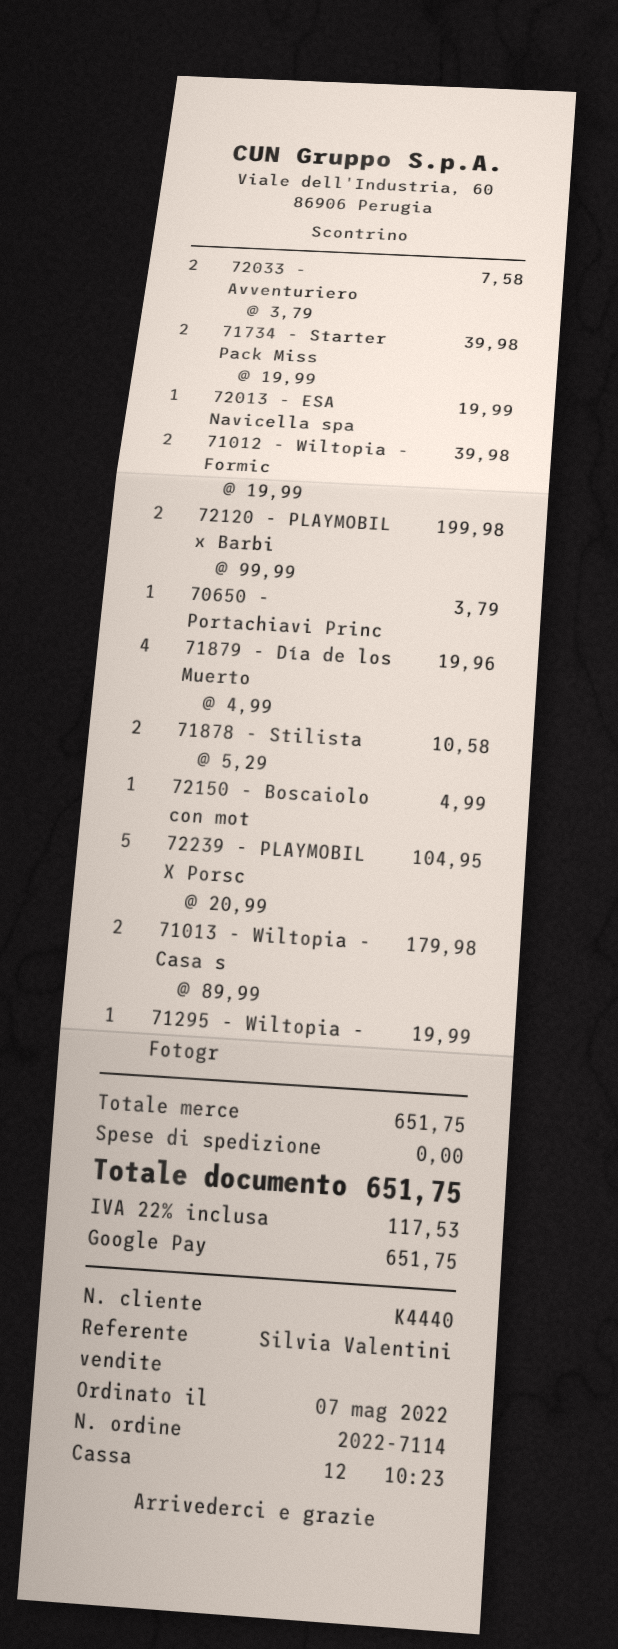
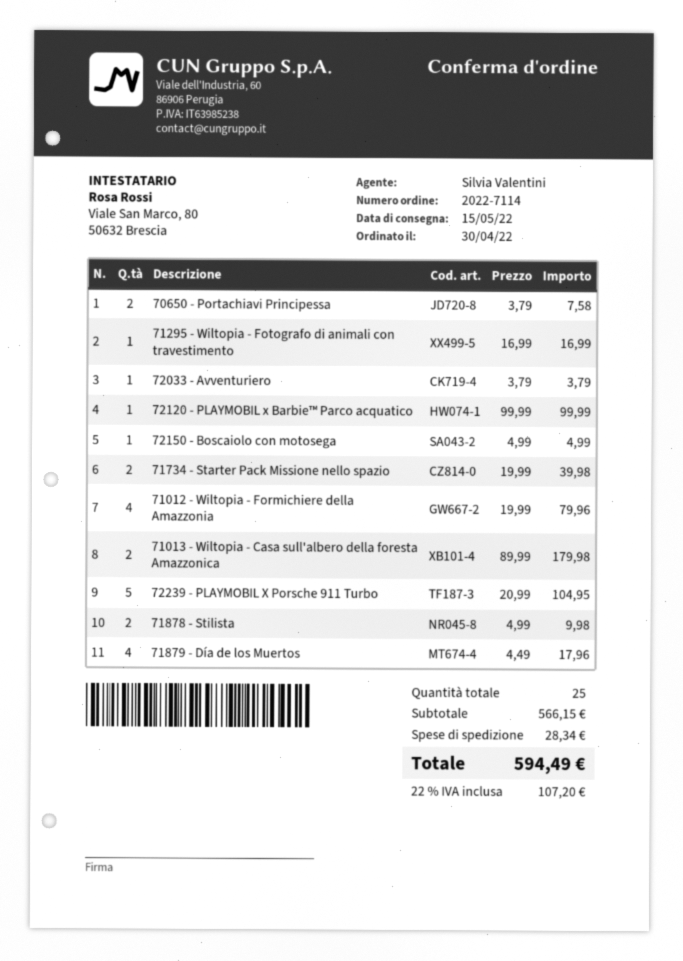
order date: 2022-05-07 -> 2022-04-30
72033 - Avventuriero: 2 x 3.79 = 7.58 -> 1 x 3.79 = 3.79
72013 - ESA Navicella spa: 1 x 19.99 = 19.99 -> none
71012 - Wiltopia - Formic: 2 x 19.99 = 39.98 -> 4 x 19.99 = 79.96
72120 - PLAYMOBIL x Barbi: 2 x 99.99 = 199.98 -> 1 x 99.99 = 99.99
70650 - Portachiavi Princ: 1 x 3.79 = 3.79 -> 2 x 3.79 = 7.58
71879 - Día de los Muerto: 4 x 4.99 = 19.96 -> 4 x 4.49 = 17.96
71878 - Stilista: 2 x 5.29 = 10.58 -> 2 x 4.99 = 9.98
71295 - Wiltopia - Fotogr: 1 x 19.99 = 19.99 -> 1 x 16.99 = 16.99
subtotal: 651.75 -> 566.15
shipping: 0.00 -> 28.34
tax: 22% = 117.53 -> 22% = 107.20
total: 651.75 -> 594.49

